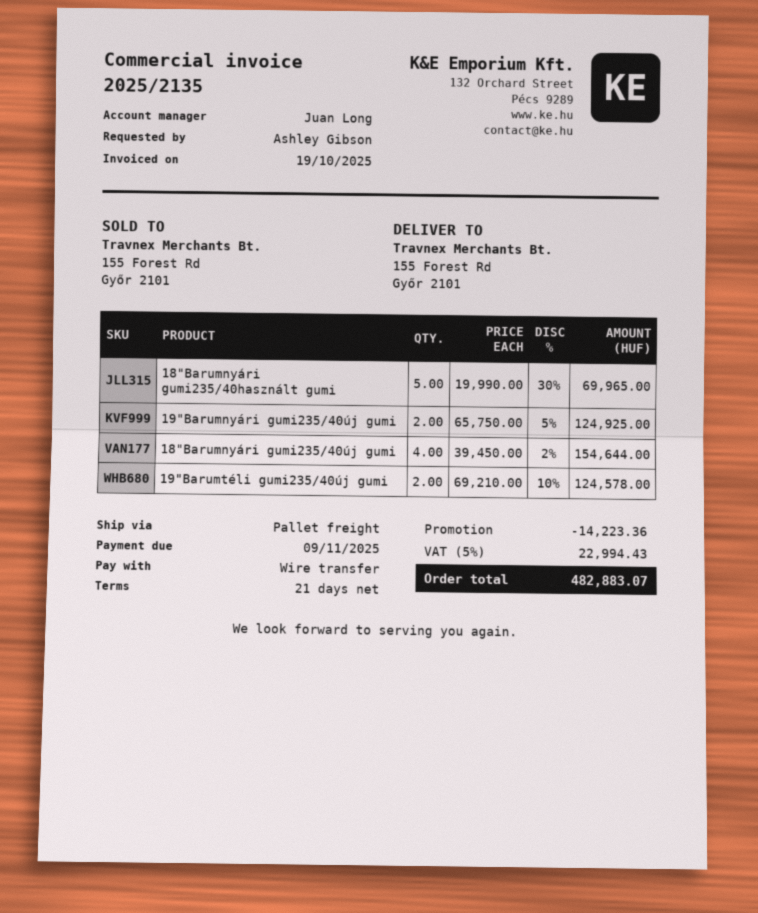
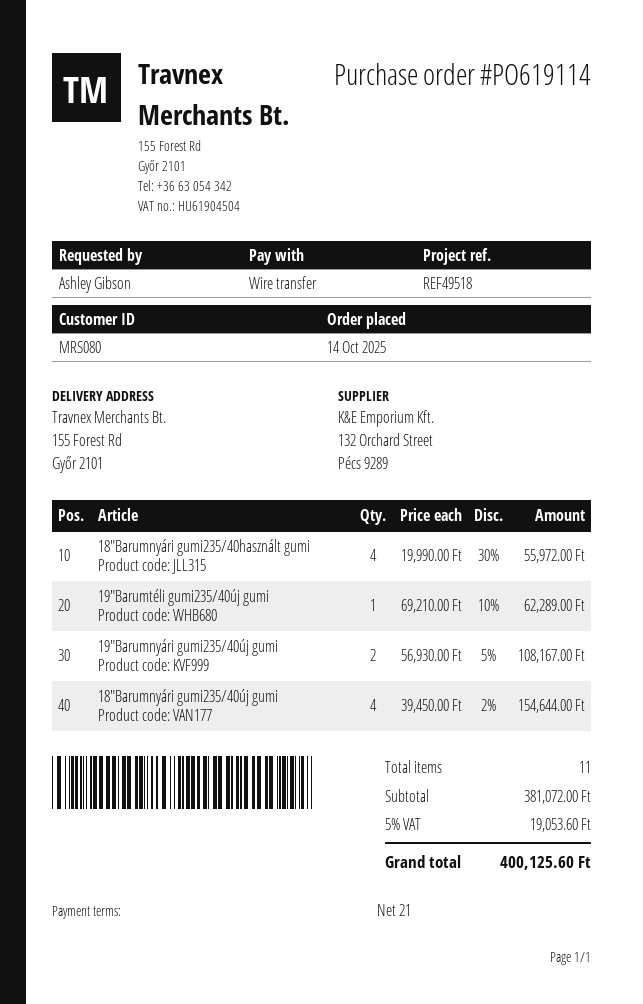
18"Barumnyári gumi235/40használt gumi: 5 x 19990.00 - 30% = 69965.00 -> 4 x 19990.00 - 30% = 55972.00
19"Barumnyári gumi235/40új gumi: 2 x 65750.00 - 5% = 124925.00 -> 2 x 56930.00 - 5% = 108167.00
19"Barumtéli gumi235/40új gumi: 2 x 69210.00 - 10% = 124578.00 -> 1 x 69210.00 - 10% = 62289.00
discount: 14223.36 -> none
tax: 5% = 22994.43 -> 5% = 19053.60
total: 482883.07 -> 400125.60

